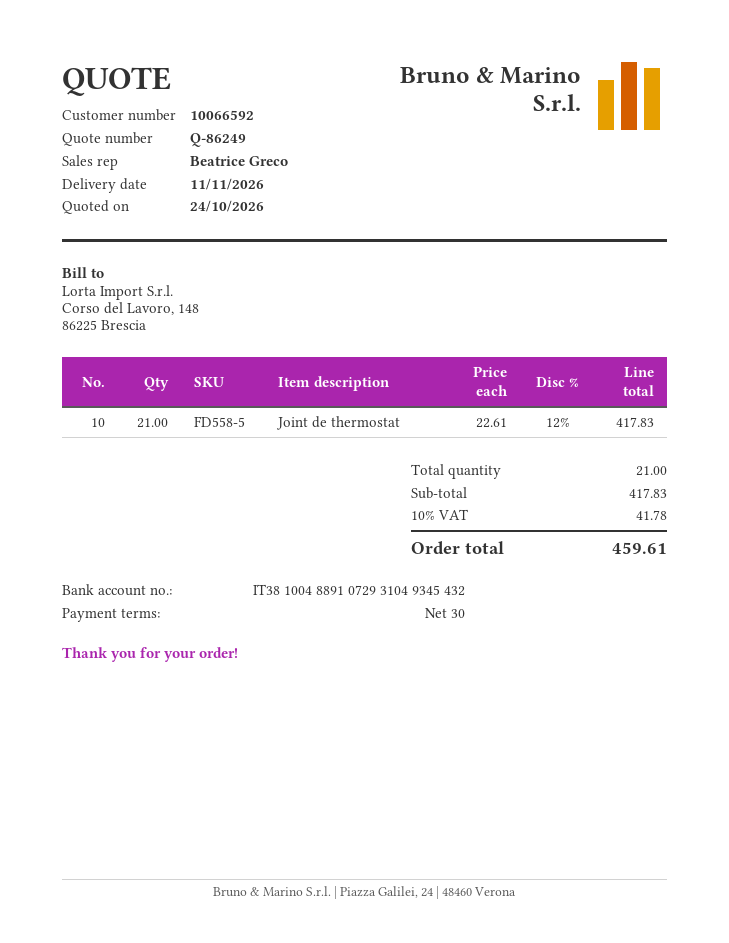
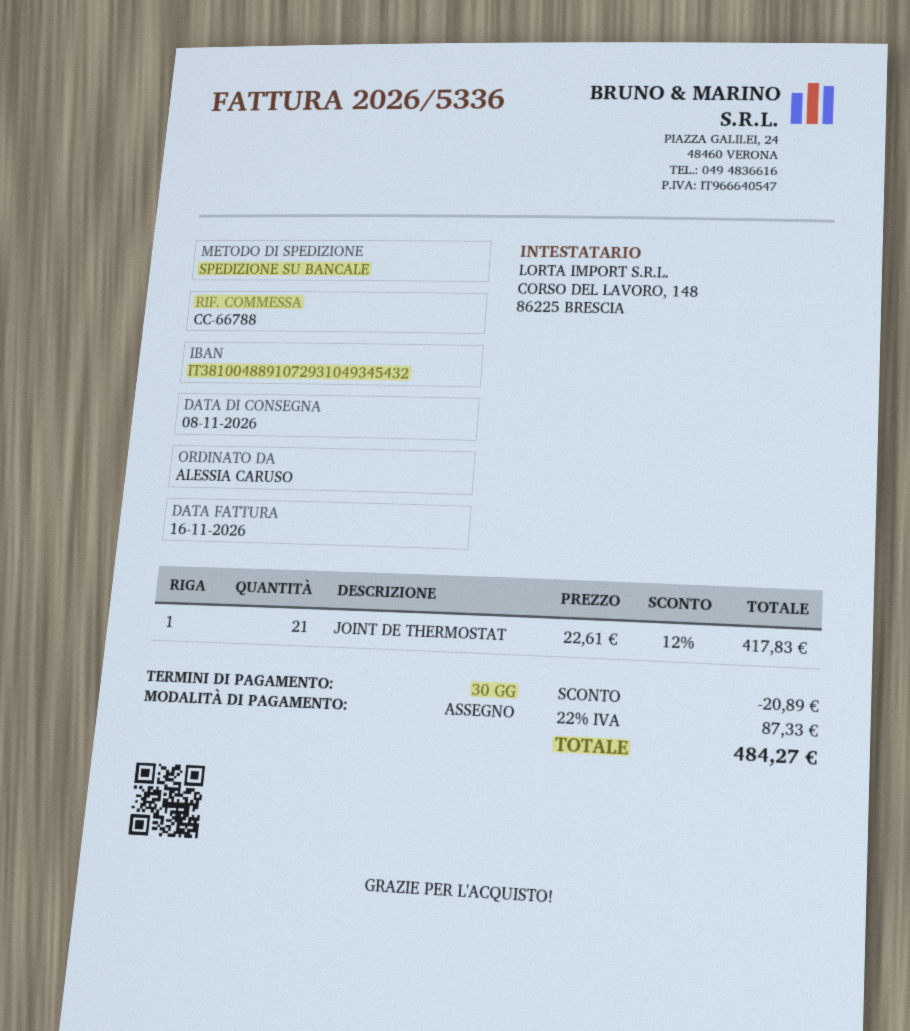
delivery date: 2026-11-11 -> 2026-11-08
discount: none -> 20.89
tax: 10% = 41.78 -> 22% = 87.33
total: 459.61 -> 484.27

